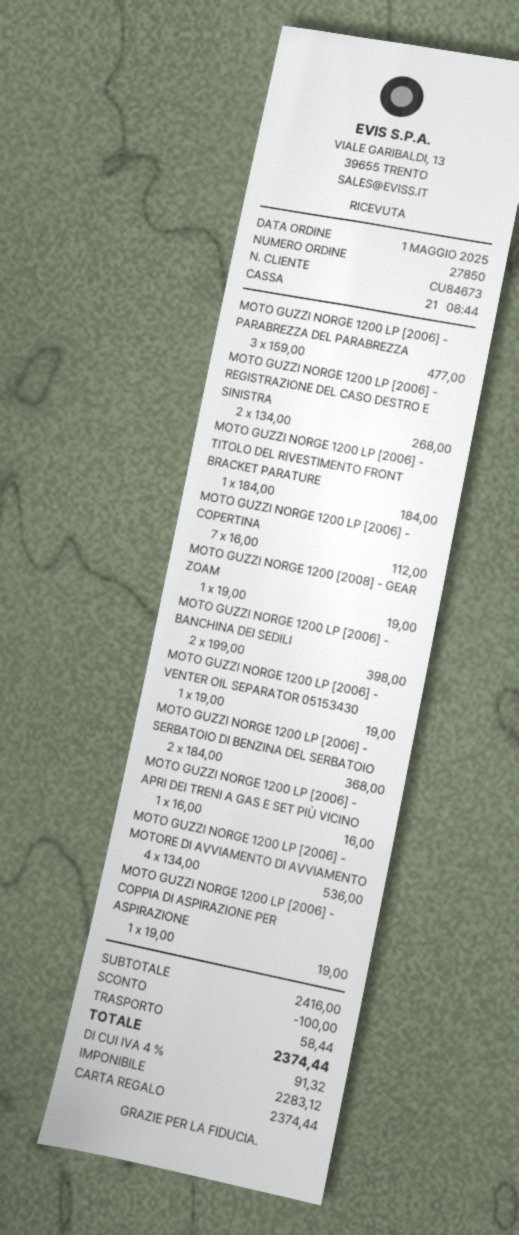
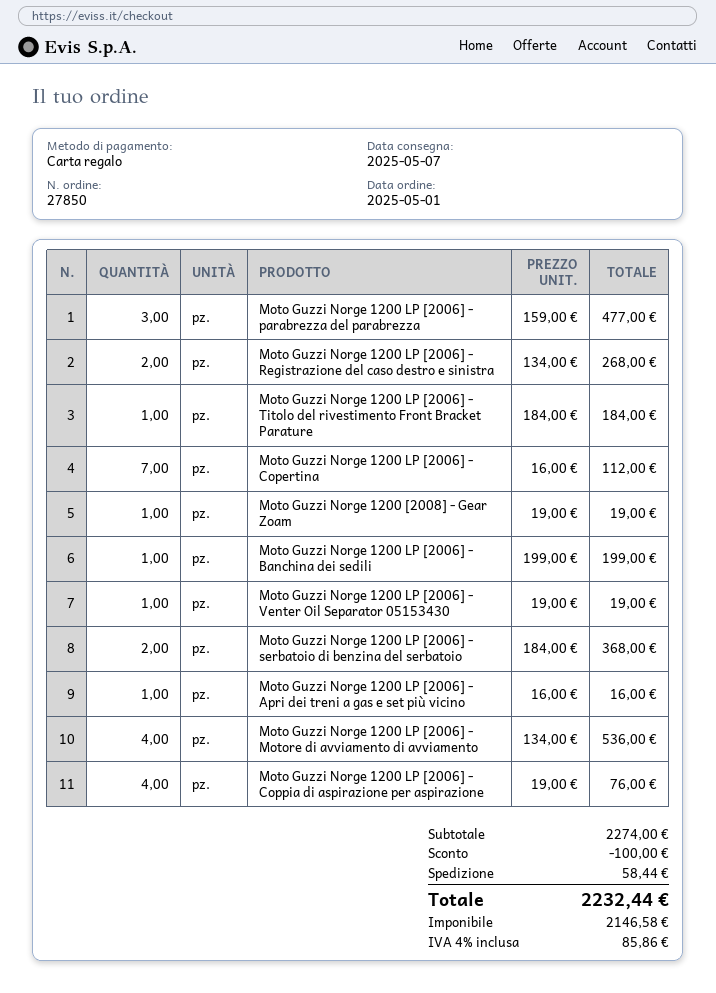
MOTO GUZZI NORGE 1200 LP [2006] - BANCHINA DEI SEDILI: 2 x 199.00 = 398.00 -> 1 x 199.00 = 199.00
MOTO GUZZI NORGE 1200 LP [2006] - COPPIA DI ASPIRAZIONE PER ASPIRAZIONE: 1 x 19.00 = 19.00 -> 4 x 19.00 = 76.00
subtotal: 2416.00 -> 2274.00
net: 2283.12 -> 2146.58
tax: 4% = 91.32 -> 4% = 85.86
total: 2374.44 -> 2232.44

